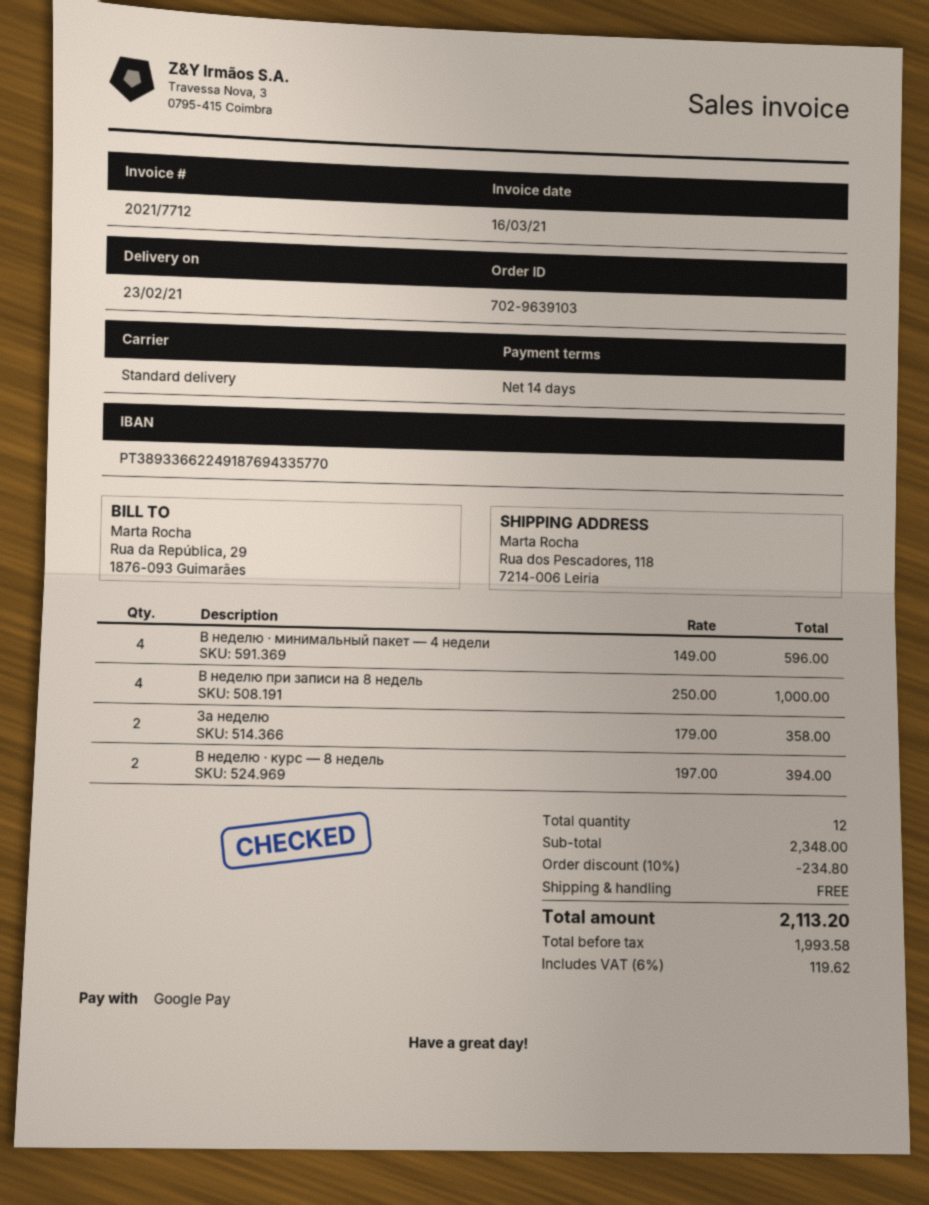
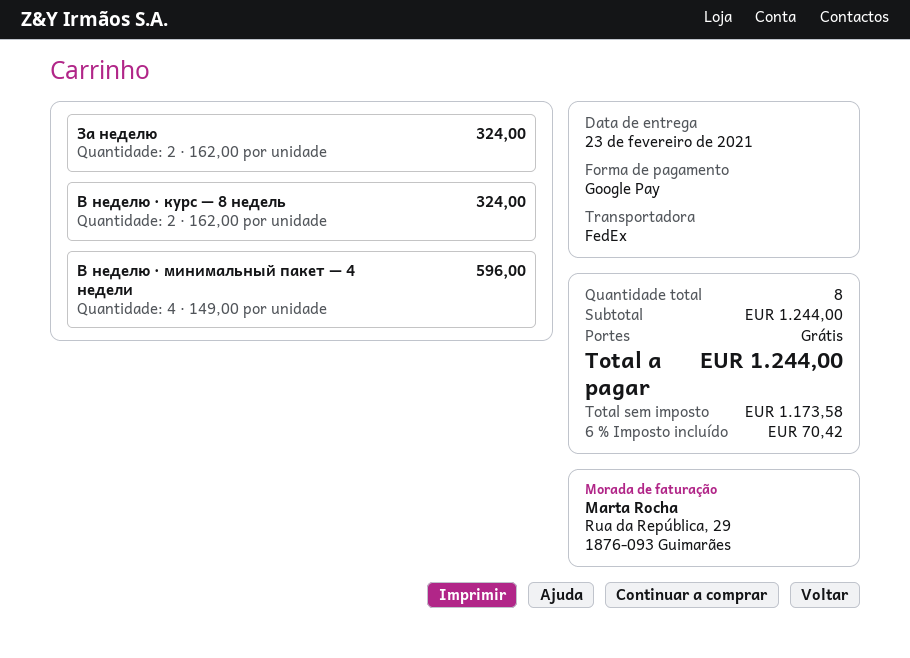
shipping method: standard -> FedEx
В неделю при записи на 8 недель: 4 x 250.00 = 1000.00 -> none
За неделю: 2 x 179.00 = 358.00 -> 2 x 162.00 = 324.00
В неделю · курс — 8 недель: 2 x 197.00 = 394.00 -> 2 x 162.00 = 324.00
total quantity: 12 -> 8
subtotal: 2348.00 -> 1244.00
discount: 10% = 234.80 -> none
net: 1993.58 -> 1173.58
tax: 6% = 119.62 -> 6% = 70.42
total: 2113.20 -> 1244.00

